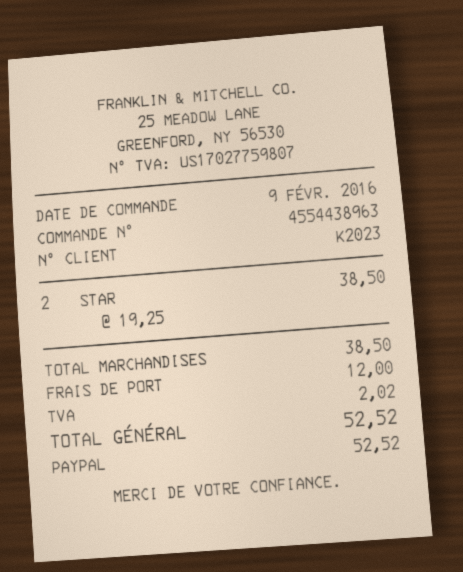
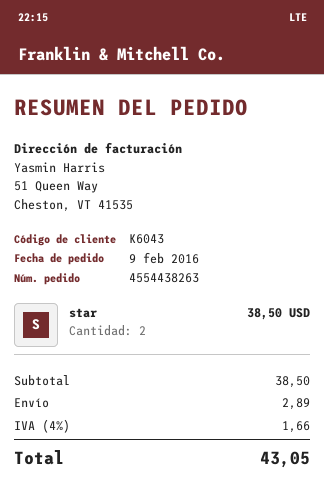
order number: 4554438963 -> 4554438263
customer number: K2023 -> K6043
shipping: 12.00 -> 2.89
tax: 2.02 -> 1.66
total: 52.52 -> 43.05

